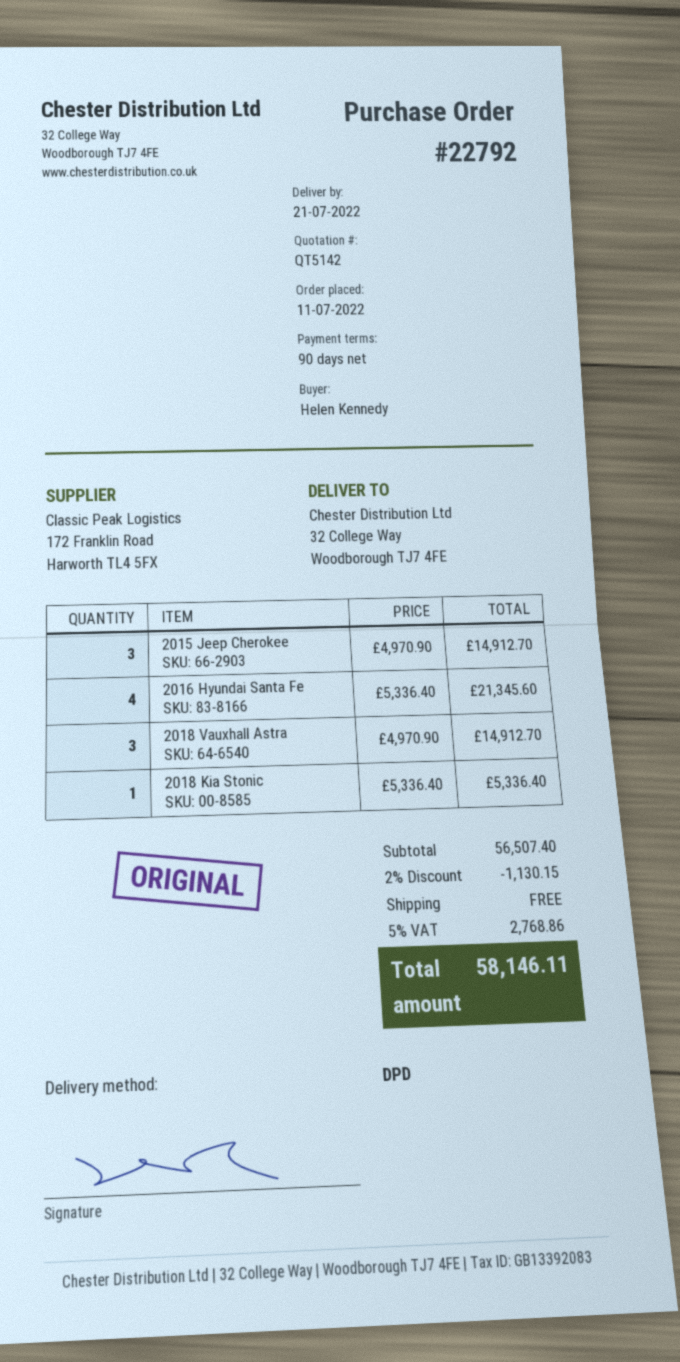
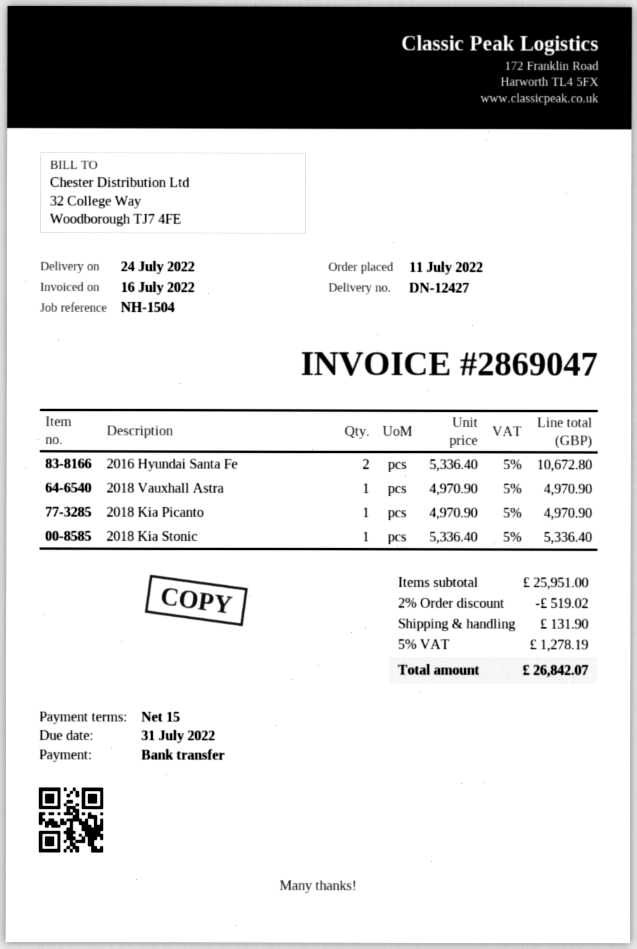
delivery date: 2022-07-21 -> 2022-07-24
payment terms: 90 days -> 15 days
2015 Jeep Cherokee: 3 x 4970.90 = 14912.70 -> none
2016 Hyundai Santa Fe: 4 x 5336.40 = 21345.60 -> 2 x 5336.40 = 10672.80
2018 Vauxhall Astra: 3 x 4970.90 = 14912.70 -> 1 x 4970.90 = 4970.90
2018 Kia Picanto: none -> 1 x 4970.90 = 4970.90
subtotal: 56507.40 -> 25951.00
discount: 2% = 1130.15 -> 2% = 519.02
shipping: 0.00 -> 131.90
tax: 5% = 2768.86 -> 5% = 1278.19
total: 58146.11 -> 26842.07

